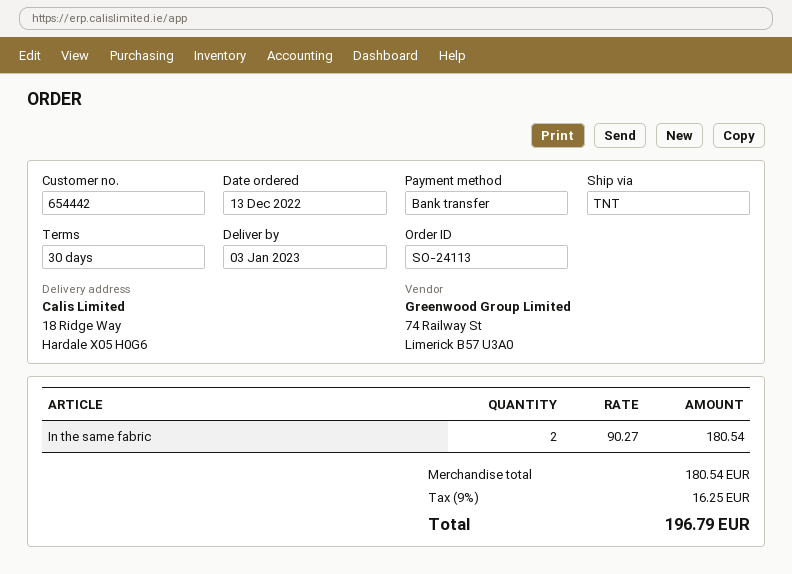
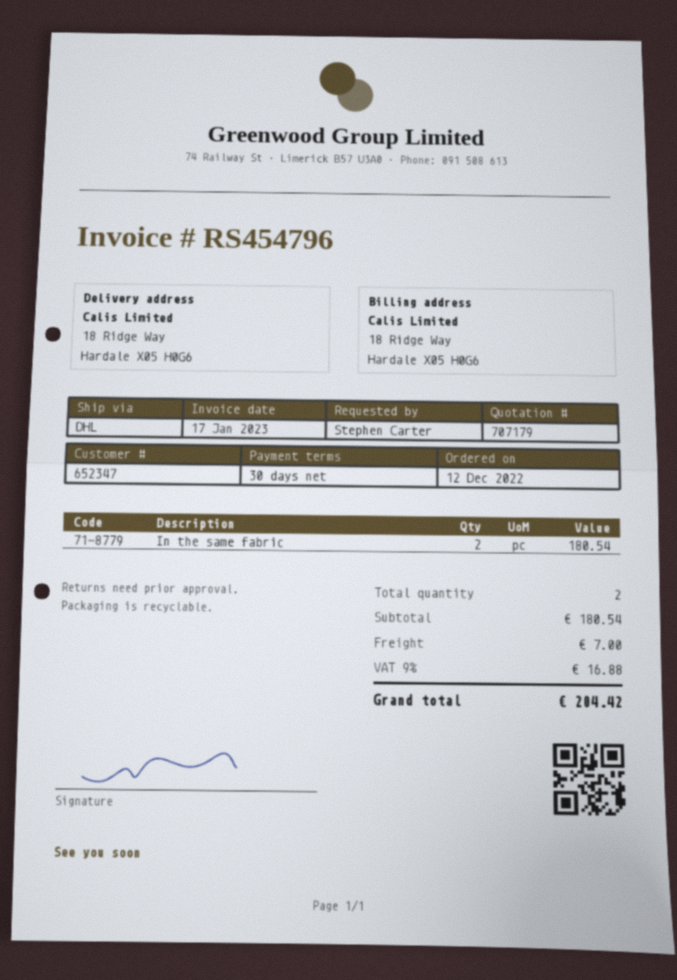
order date: 2022-12-13 -> 2022-12-12
customer number: 654442 -> 652347
shipping method: TNT -> DHL
shipping: none -> 7.00
tax: 9% = 16.25 -> 9% = 16.88
total: 196.79 -> 204.42

